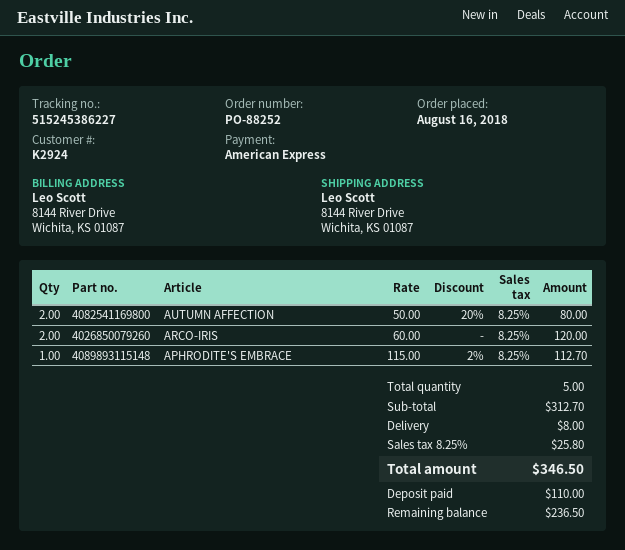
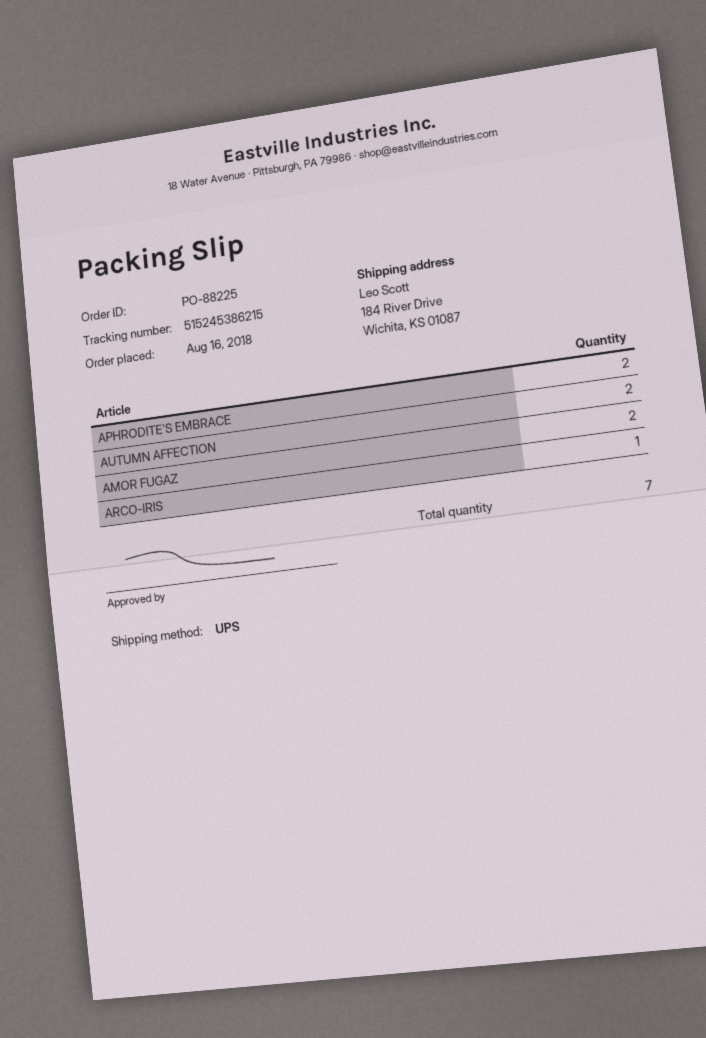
order number: PO-88252 -> PO-88225
tracking number: 515245386227 -> 515245386215
ship to: 8144 River Drive, Wichita, KS 01087 -> 184 River Drive, Wichita, KS 01087
ARCO-IRIS: 2 -> 1
APHRODITE'S EMBRACE: 1 -> 2
AMOR FUGAZ: none -> 2
total quantity: 5 -> 7

